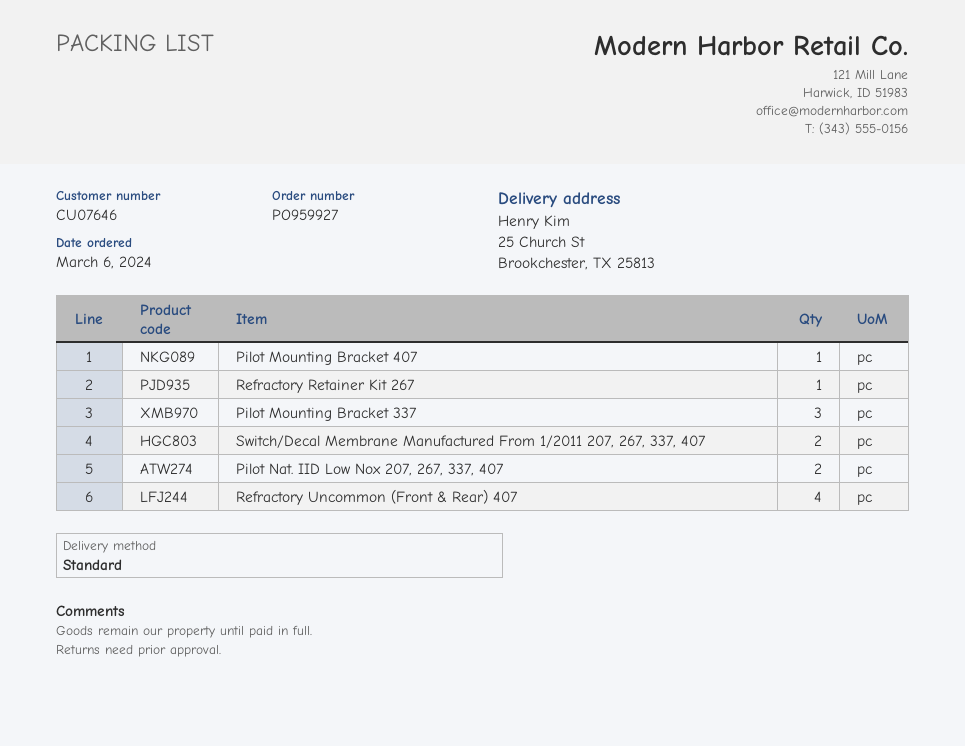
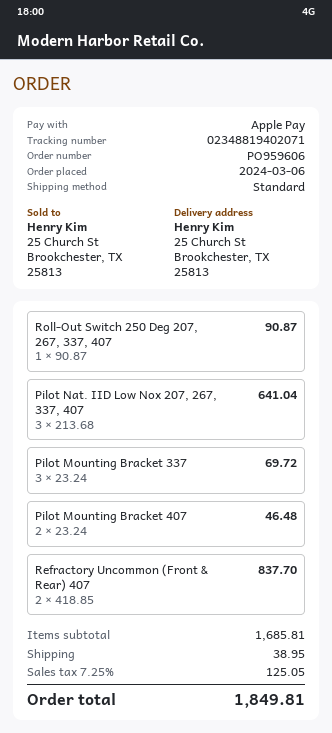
order number: PO959927 -> PO959606
Pilot Mounting Bracket 407: 1 -> 2
Refractory Retainer Kit 267: 1 -> none
Switch/Decal Membrane Manufactured From 1/2011 207, 267, 337, 407: 2 -> none
Pilot Nat. IID Low Nox 207, 267, 337, 407: 2 -> 3
Refractory Uncommon (Front & Rear) 407: 4 -> 2
Roll-Out Switch 250 Deg 207, 267, 337, 407: none -> 1

